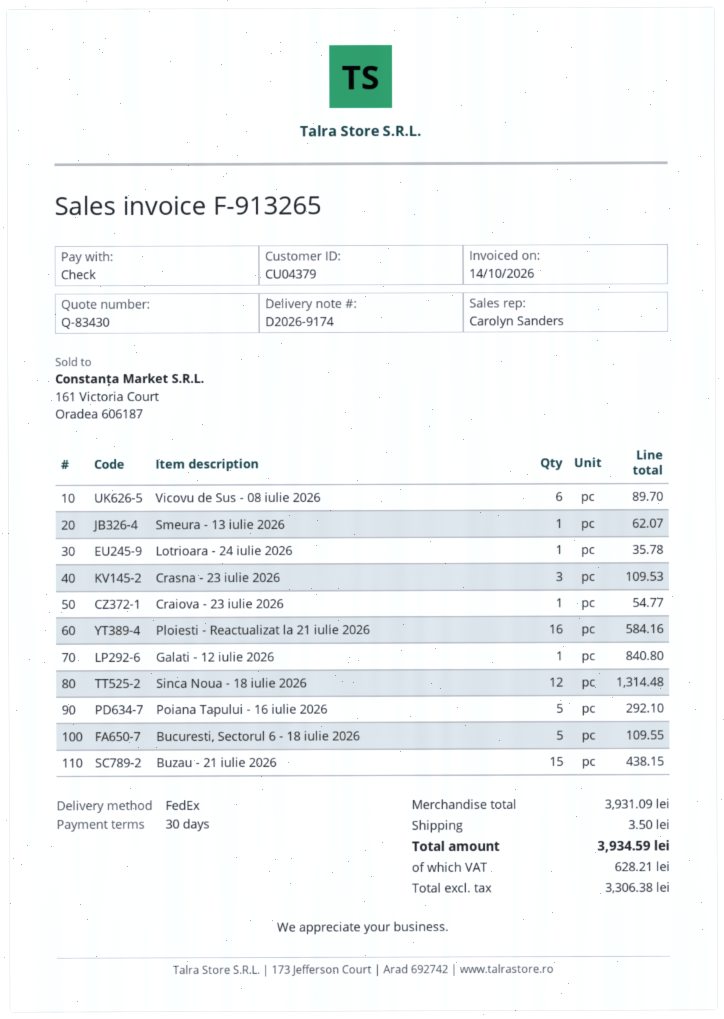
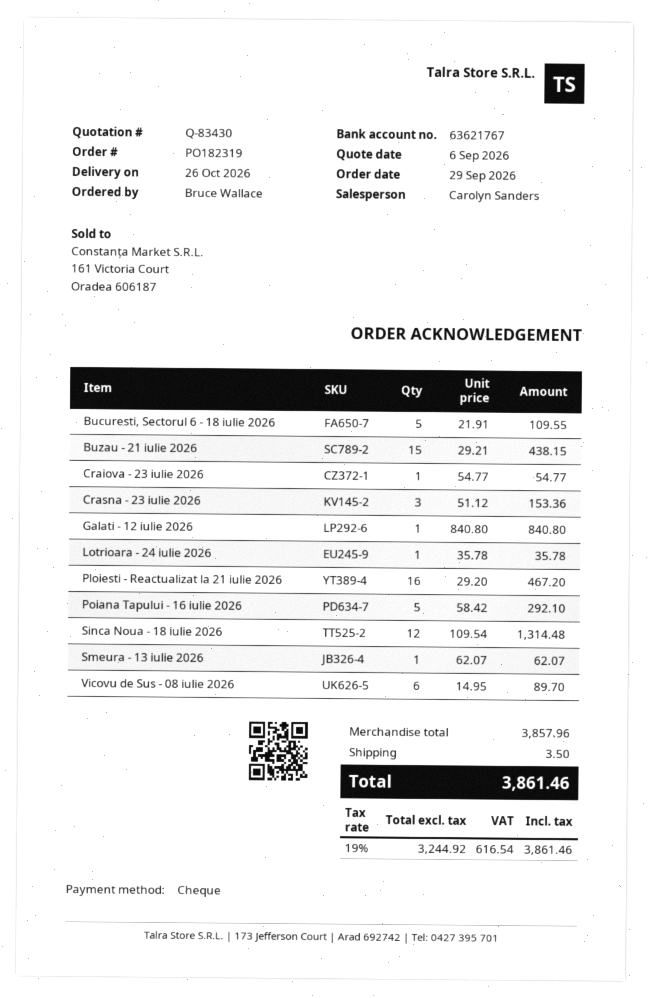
Crasna - 23 iulie 2026: 3 for 109.53 -> 3 for 153.36
Ploiesti - Reactualizat la 21 iulie 2026: 16 for 584.16 -> 16 for 467.20
subtotal: 3931.09 -> 3857.96
net: 3306.38 -> 3244.92
tax: 628.21 -> 616.54
total: 3934.59 -> 3861.46

